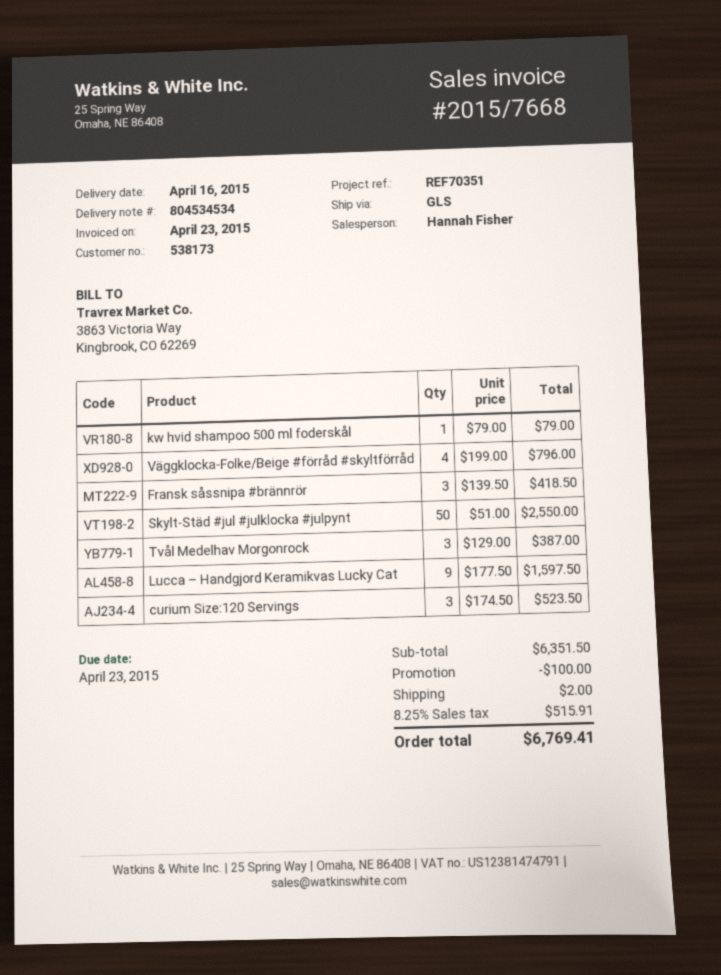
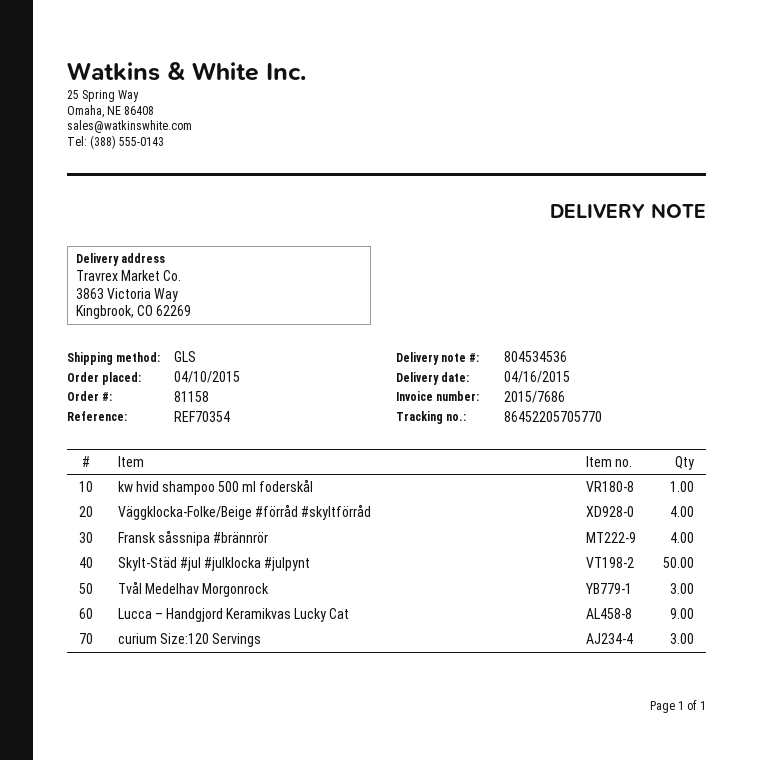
delivery note number: 804534534 -> 804534536
invoice number: 2015/7668 -> 2015/7686
reference: REF70351 -> REF70354
Fransk såssnipa #brännrör: 3 -> 4

